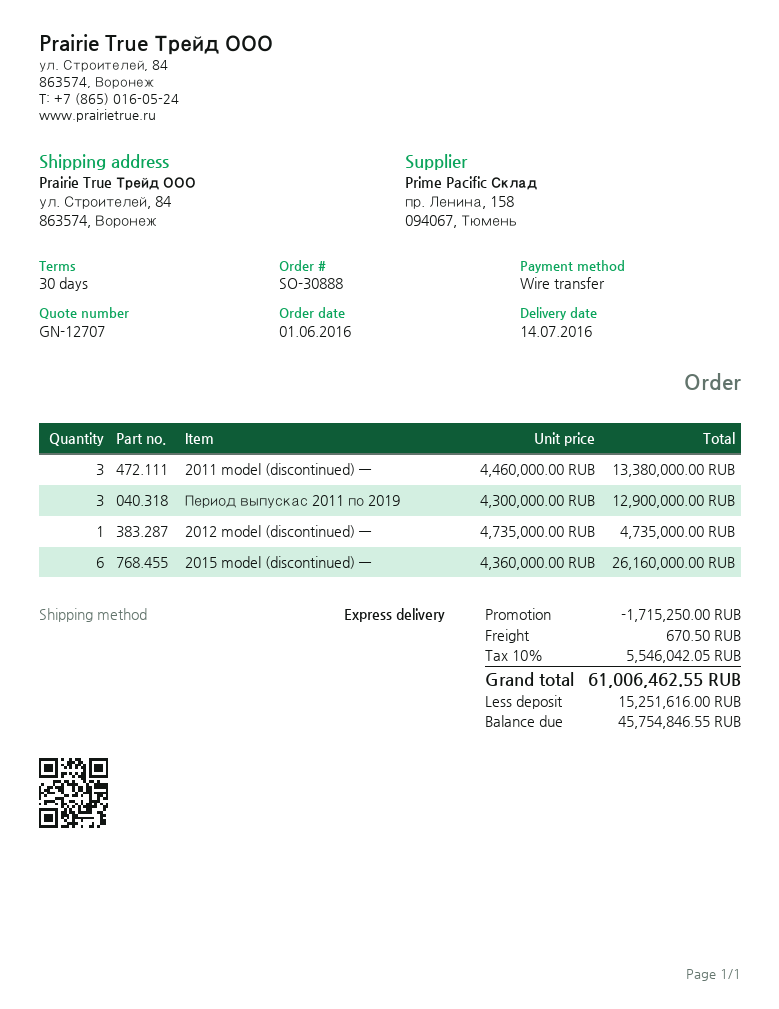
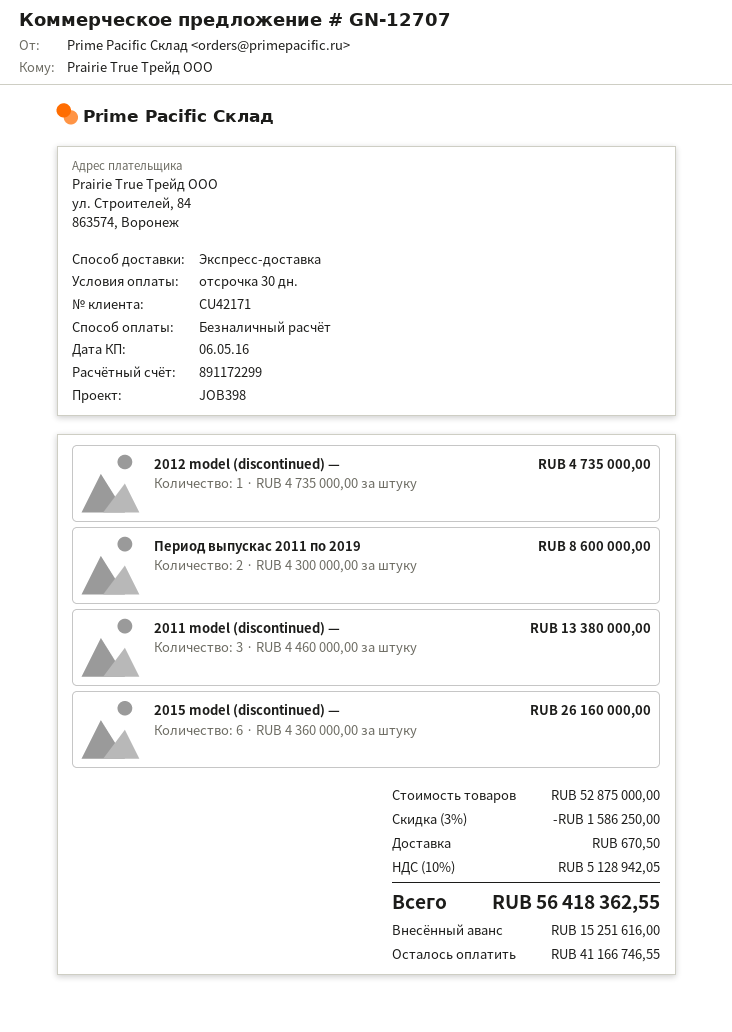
Период выпускас 2011 по 2019: 3 x 4300000.00 = 12900000.00 -> 2 x 4300000.00 = 8600000.00
discount: 1715250.00 -> 1586250.00
tax: 10% = 5546042.05 -> 10% = 5128942.05
total: 61006462.55 -> 56418362.55
balance: 45754846.55 -> 41166746.55

